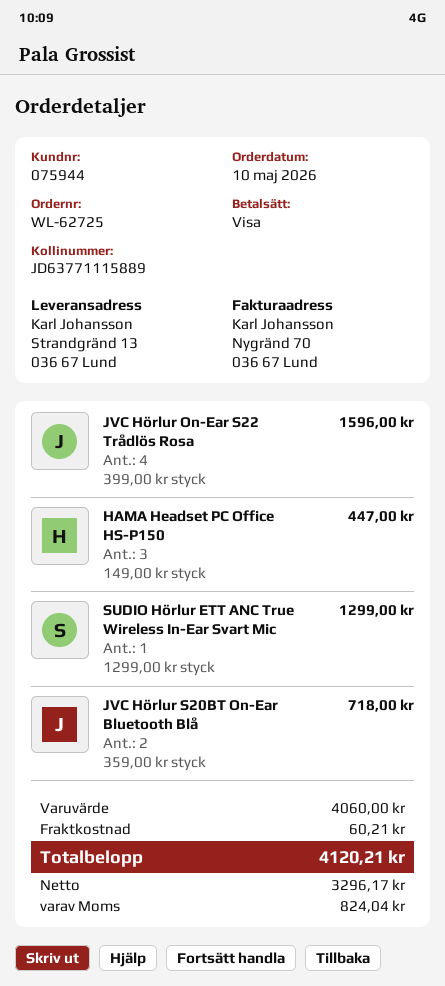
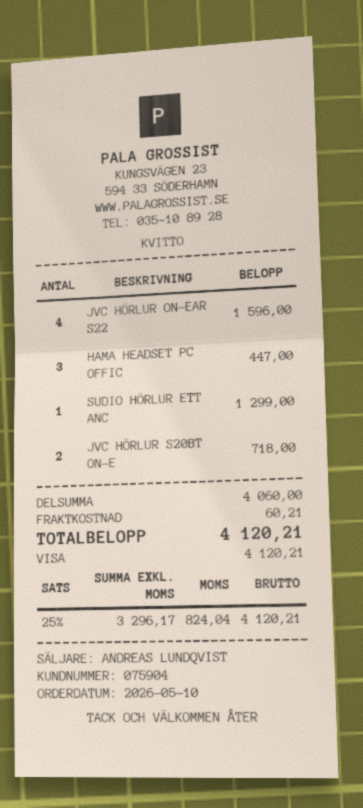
customer number: 075944 -> 075904

